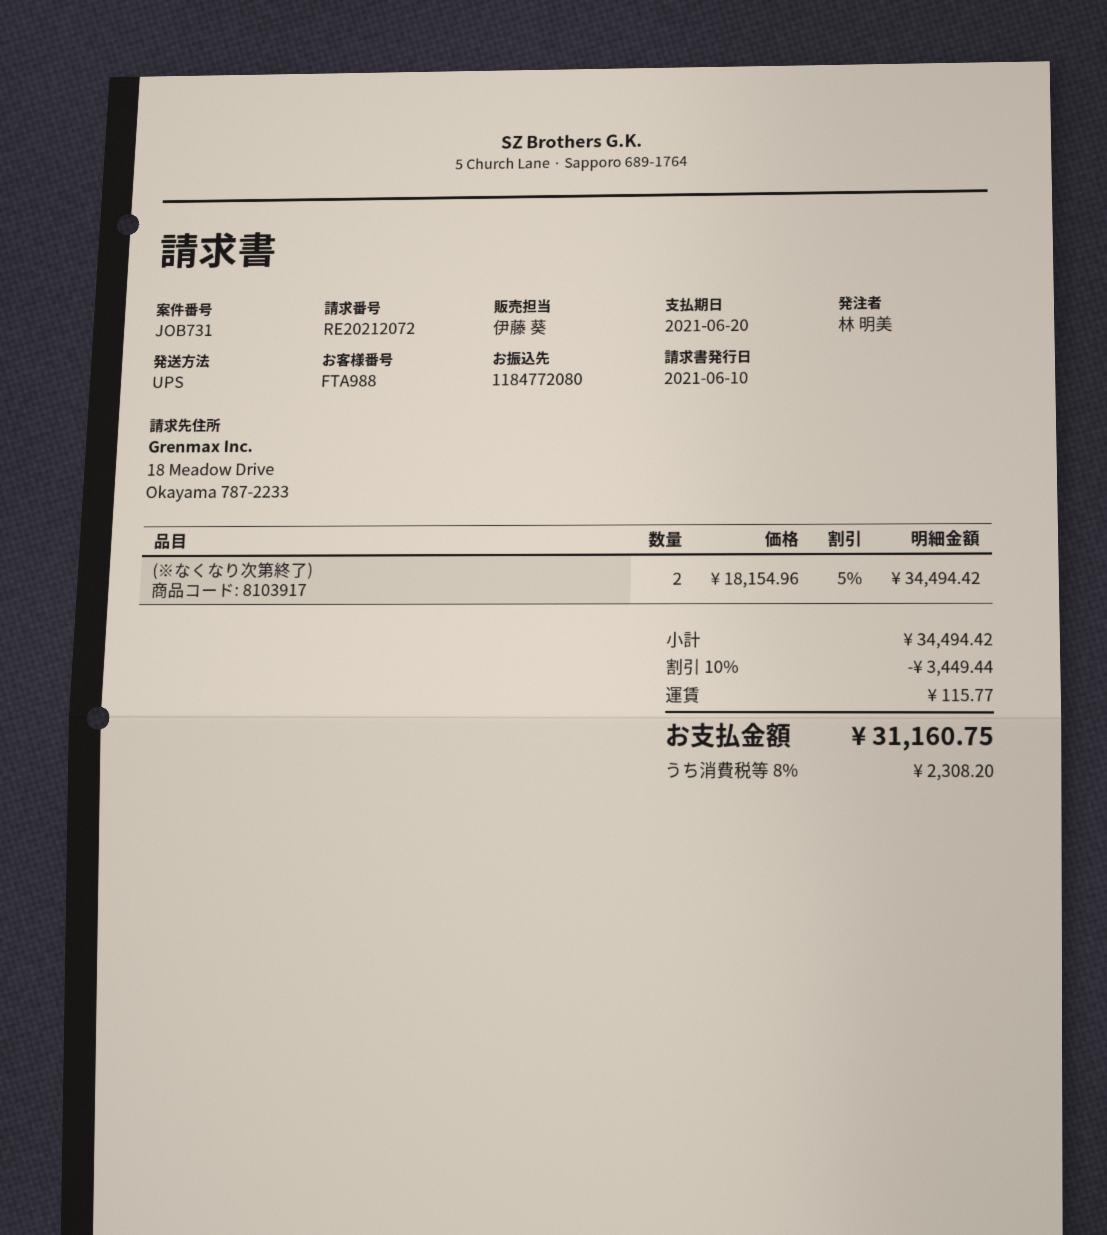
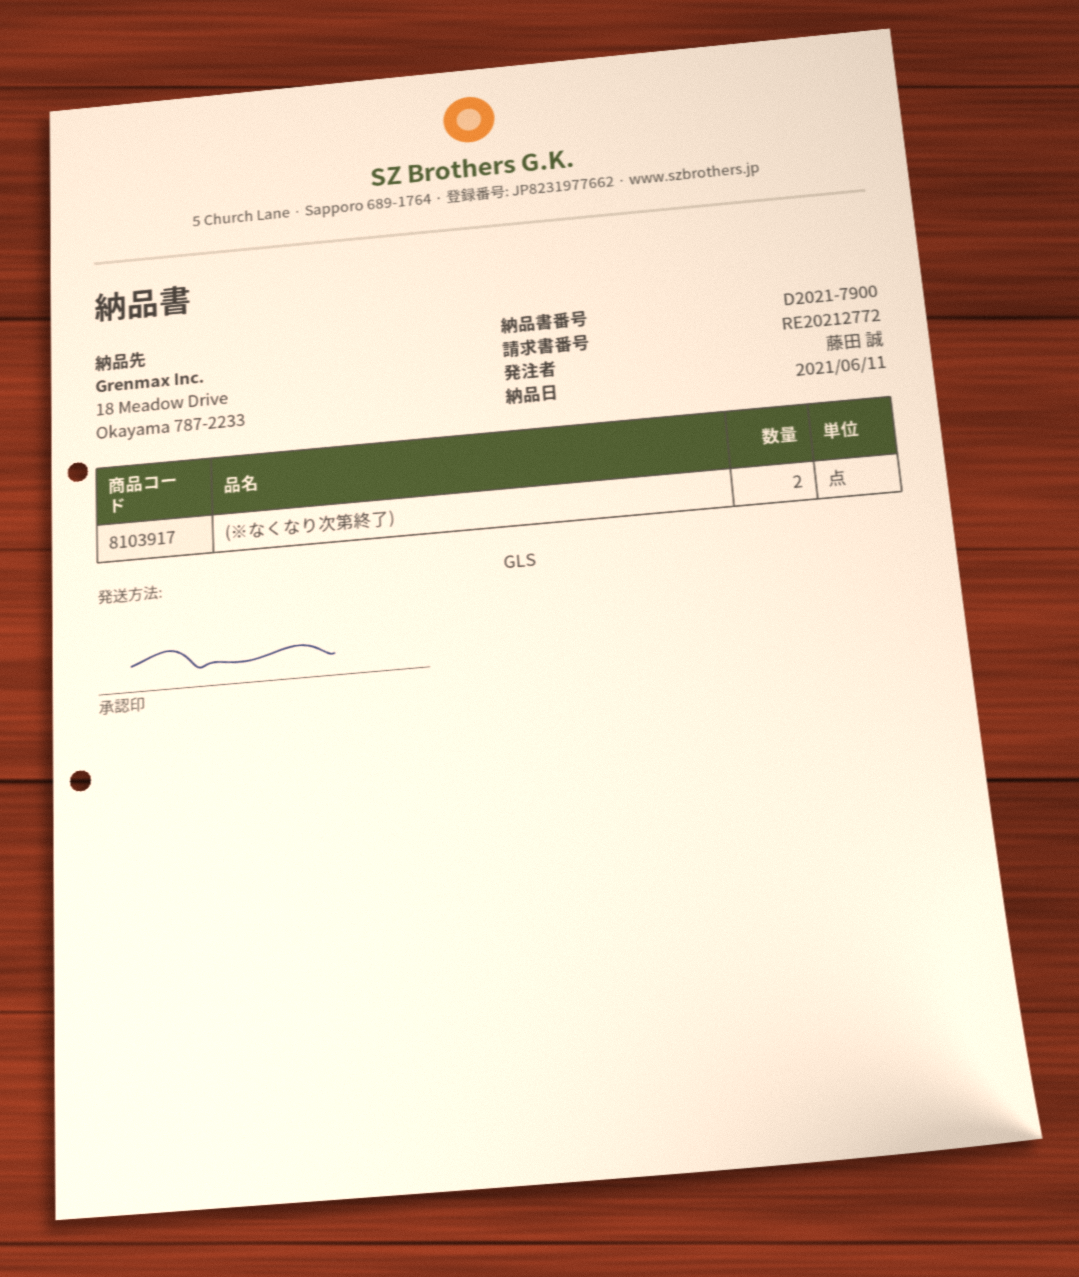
invoice number: RE20212072 -> RE20212772
ordered by: 林 明美 -> 藤田 誠
shipping method: UPS -> GLS

